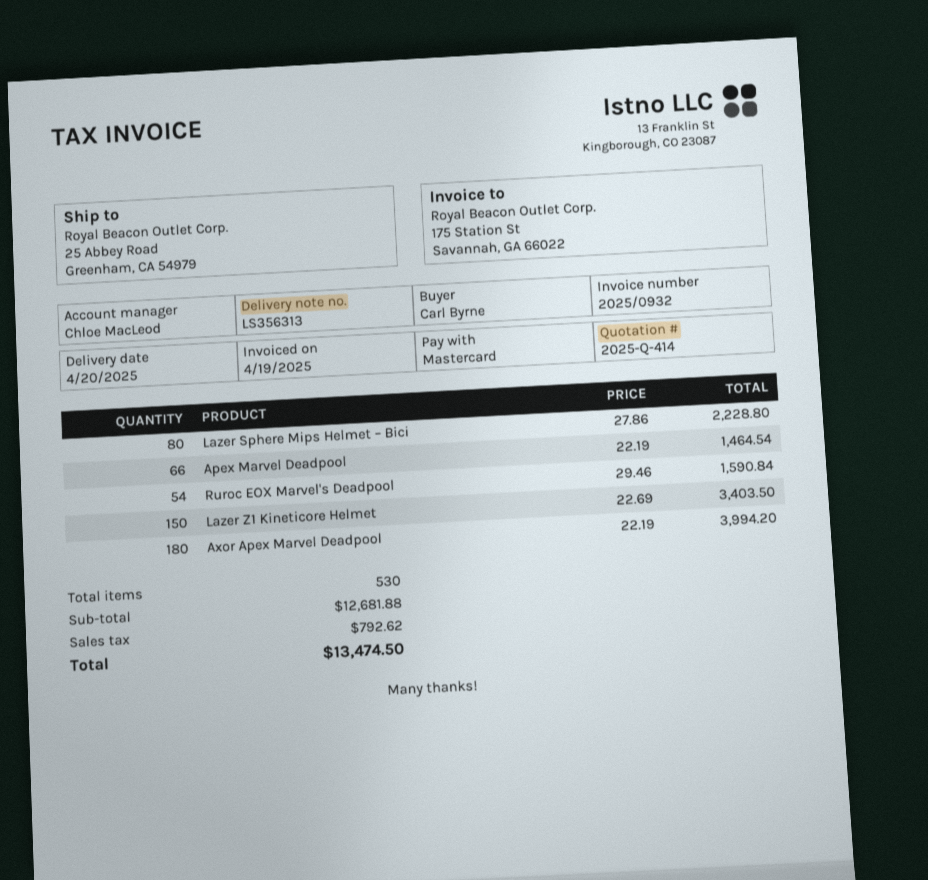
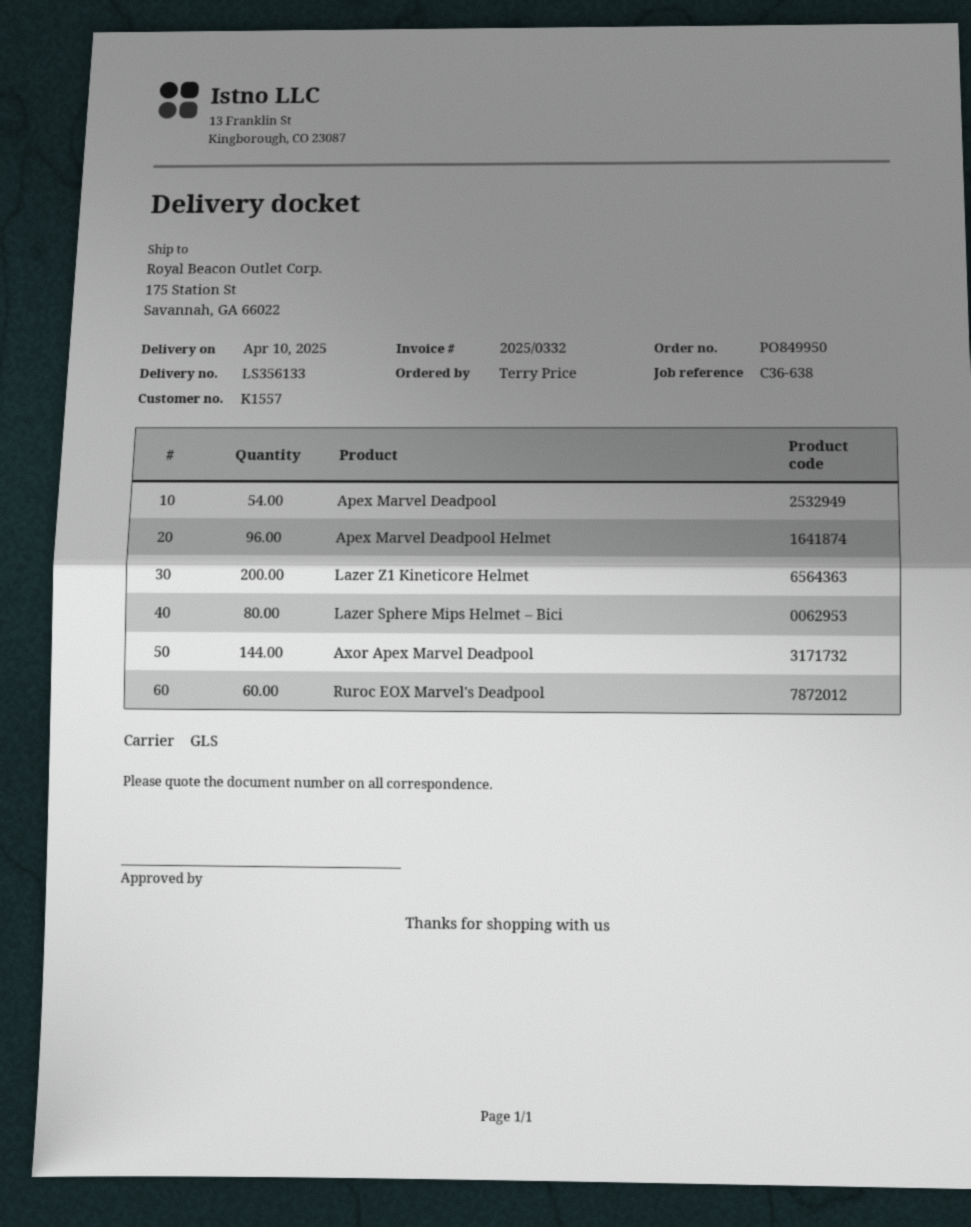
delivery note number: LS356313 -> LS356133
delivery date: 2025-04-20 -> 2025-04-10
invoice number: 2025/0932 -> 2025/0332
ordered by: Carl Byrne -> Terry Price
ship to: 25 Abbey Road, Greenham, CA 54979 -> 175 Station St, Savannah, GA 66022
Apex Marvel Deadpool: 66 -> 54
Ruroc EOX Marvel's Deadpool: 54 -> 60
Lazer Z1 Kineticore Helmet: 150 -> 200
Axor Apex Marvel Deadpool: 180 -> 144
Apex Marvel Deadpool Helmet: none -> 96

